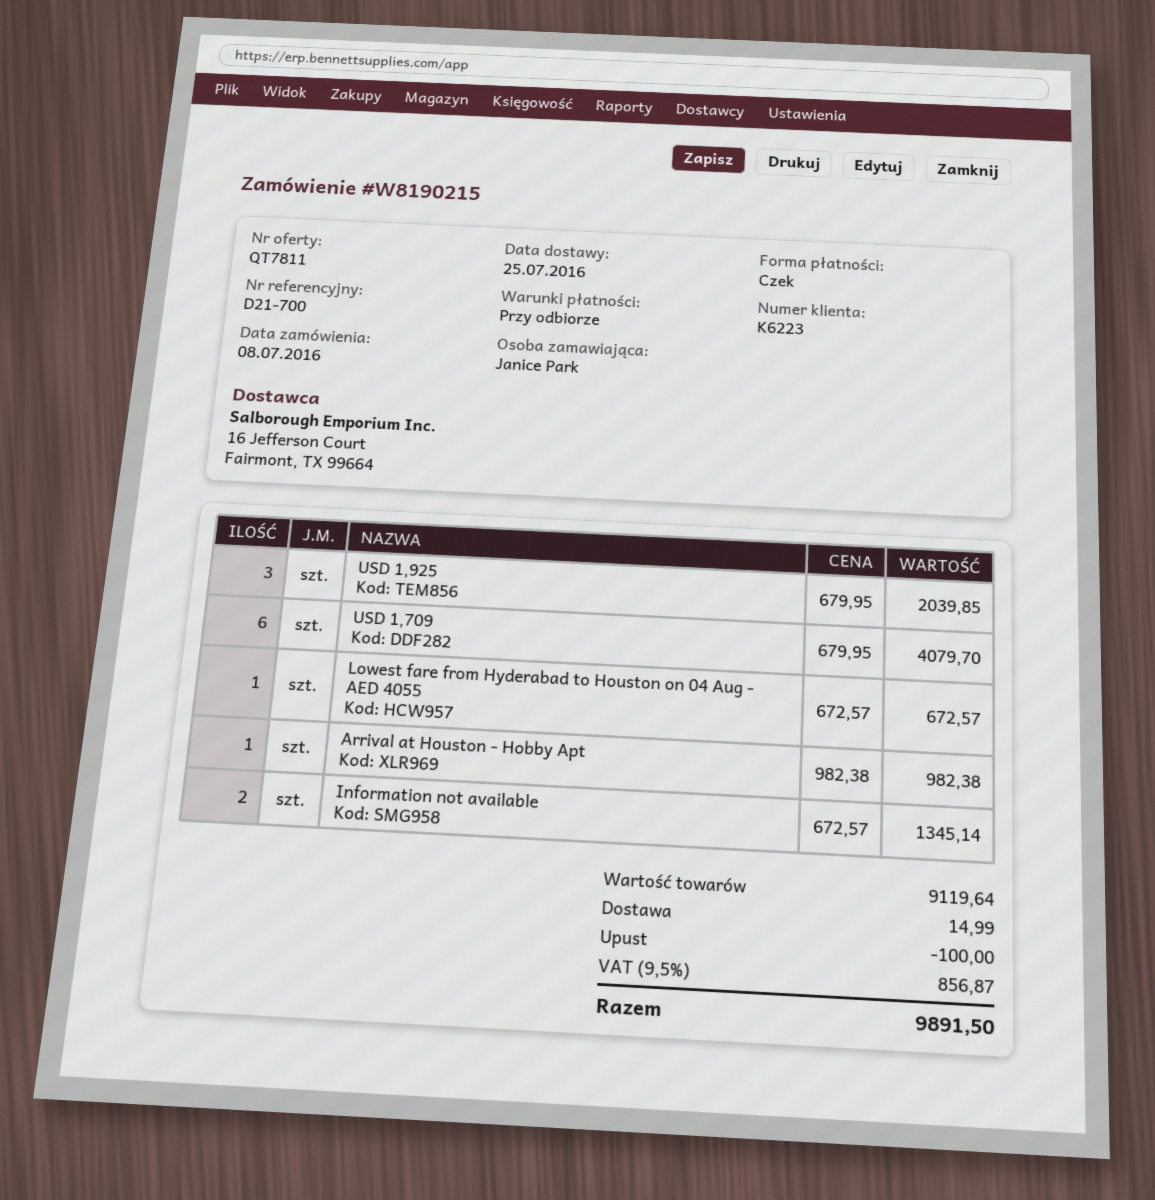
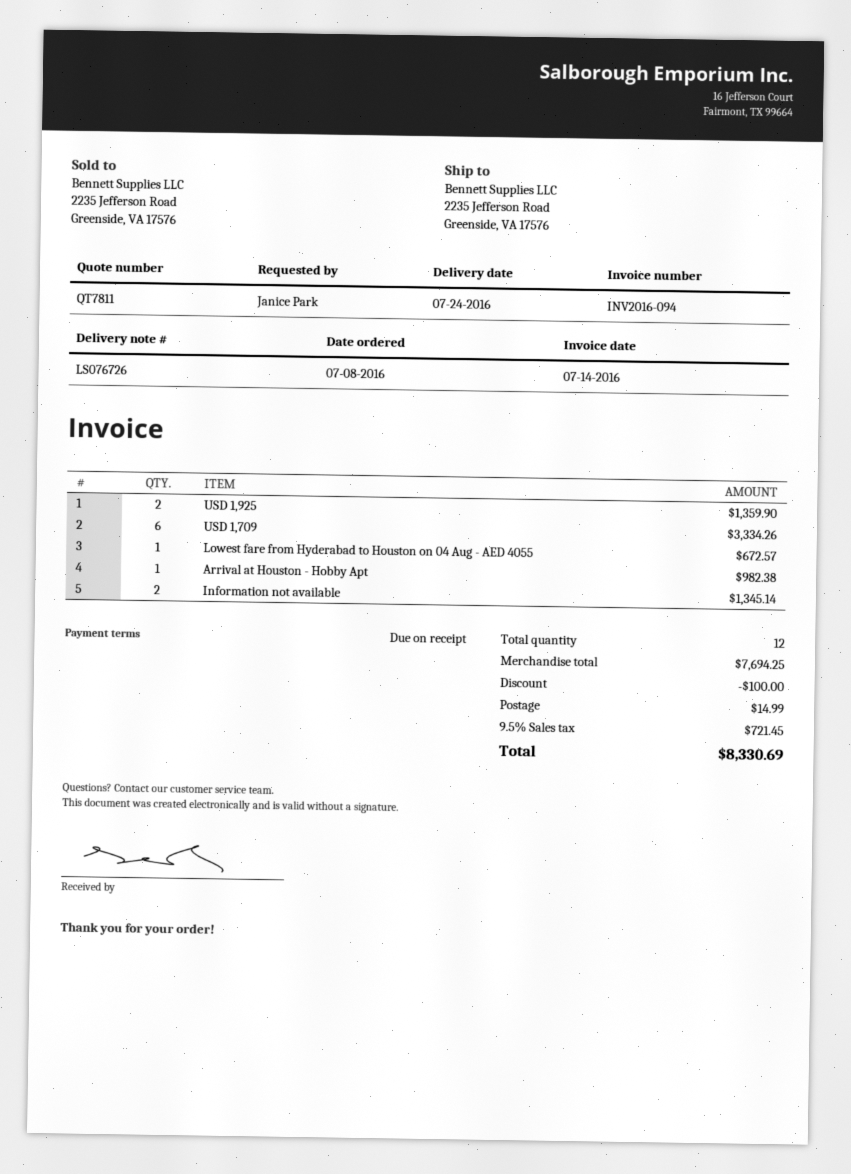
delivery date: 2016-07-25 -> 2016-07-24
USD 1,925: 3 for 2039.85 -> 2 for 1359.90
USD 1,709: 6 for 4079.70 -> 6 for 3334.26
subtotal: 9119.64 -> 7694.25
tax: 9.5% = 856.87 -> 9.5% = 721.45
total: 9891.50 -> 8330.69

